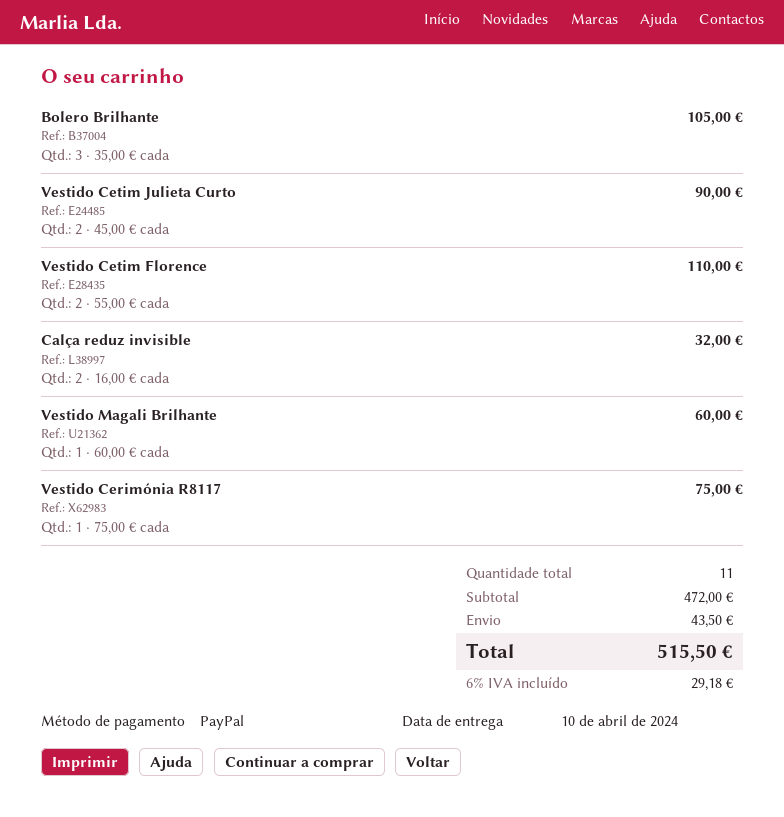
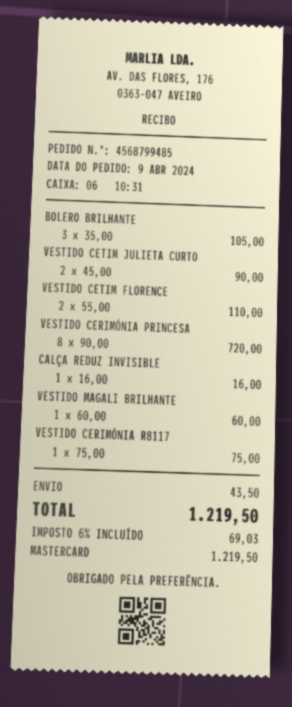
payment method: PayPal -> Mastercard
Calça reduz invisible: 2 x 16.00 = 32.00 -> 1 x 16.00 = 16.00
VESTIDO CERIMÓNIA PRINCESA: none -> 8 x 90.00 = 720.00
tax: 6% = 29.18 -> 6% = 69.03
total: 515.50 -> 1219.50

